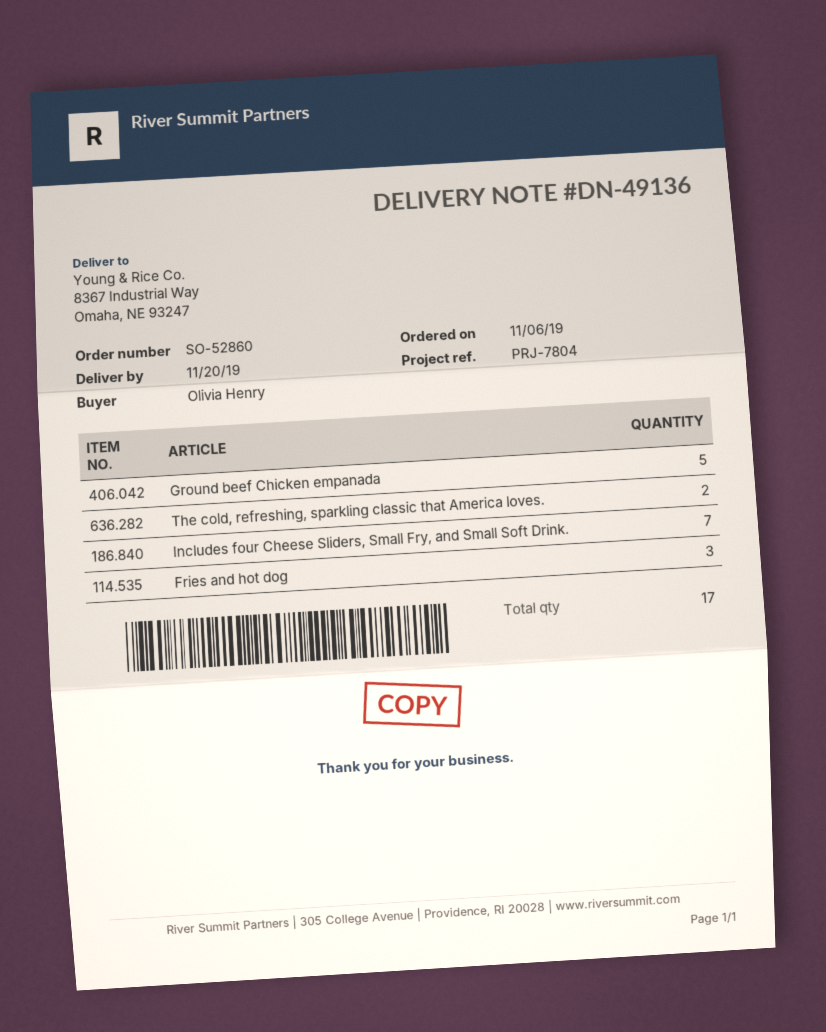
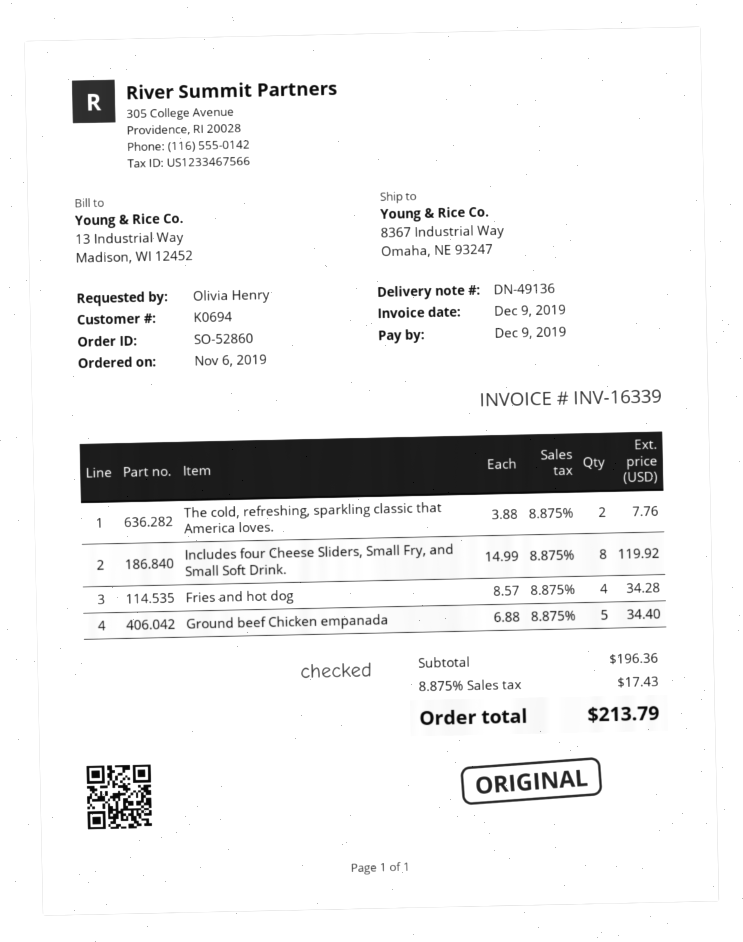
Includes four Cheese Sliders, Small Fry, and Small Soft Drink.: 7 -> 8
Fries and hot dog: 3 -> 4

